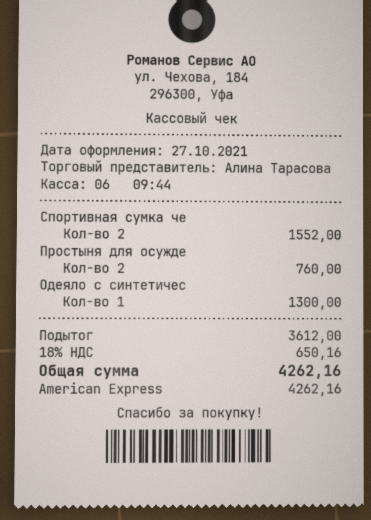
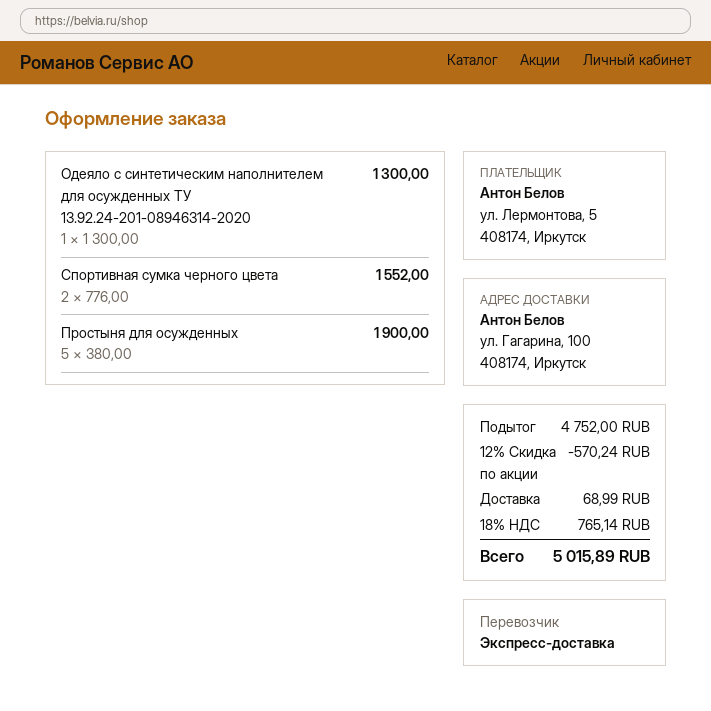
Простыня для осужде: 2 for 760.00 -> 5 for 1900.00
subtotal: 3612.00 -> 4752.00
discount: none -> 12% = 570.24
shipping: none -> 68.99
tax: 18% = 650.16 -> 18% = 765.14
total: 4262.16 -> 5015.89

